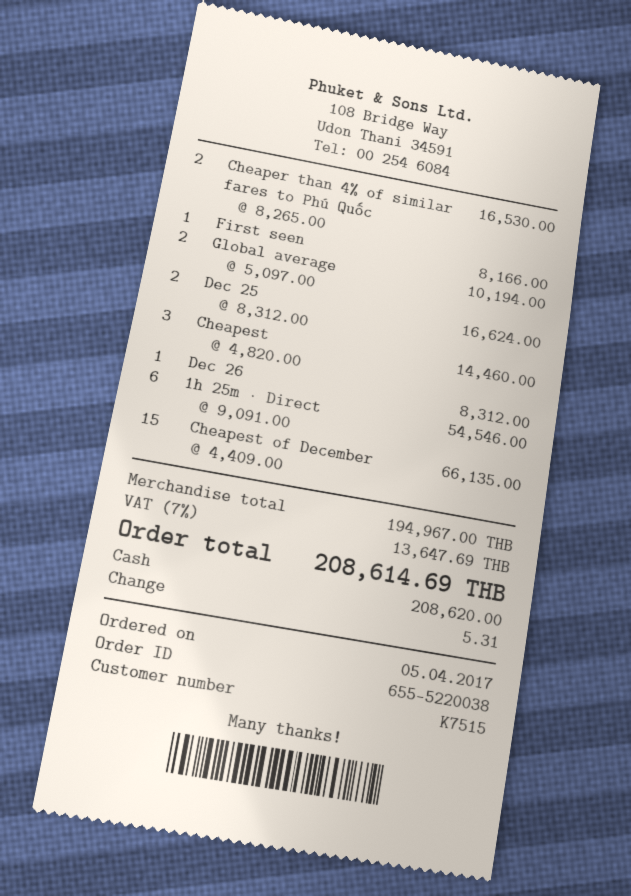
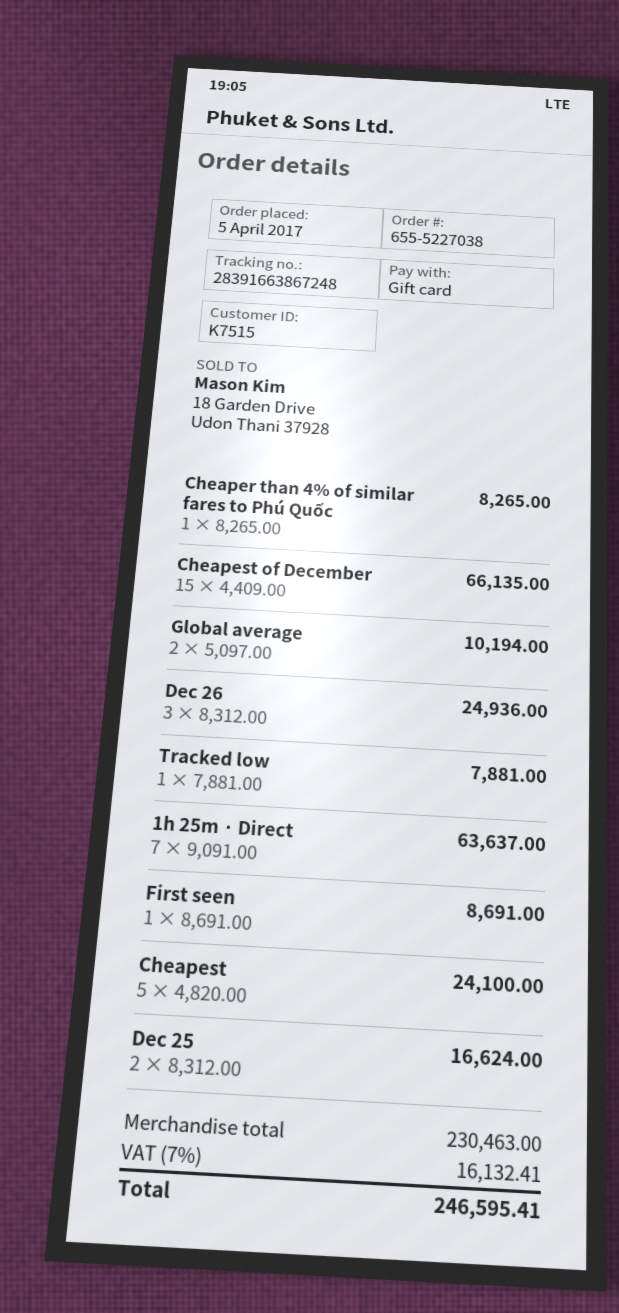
order number: 655-5220038 -> 655-5227038
payment method: cash -> gift card
Cheaper than 4% of similar fares to Phú Quốc: 2 x 8265.00 = 16530.00 -> 1 x 8265.00 = 8265.00
First seen: 1 x 8166.00 = 8166.00 -> 1 x 8691.00 = 8691.00
Cheapest: 3 x 4820.00 = 14460.00 -> 5 x 4820.00 = 24100.00
Dec 26: 1 x 8312.00 = 8312.00 -> 3 x 8312.00 = 24936.00
1h 25m · Direct: 6 x 9091.00 = 54546.00 -> 7 x 9091.00 = 63637.00
Tracked low: none -> 1 x 7881.00 = 7881.00
subtotal: 194967.00 -> 230463.00
tax: 7% = 13647.69 -> 7% = 16132.41
total: 208614.69 -> 246595.41

